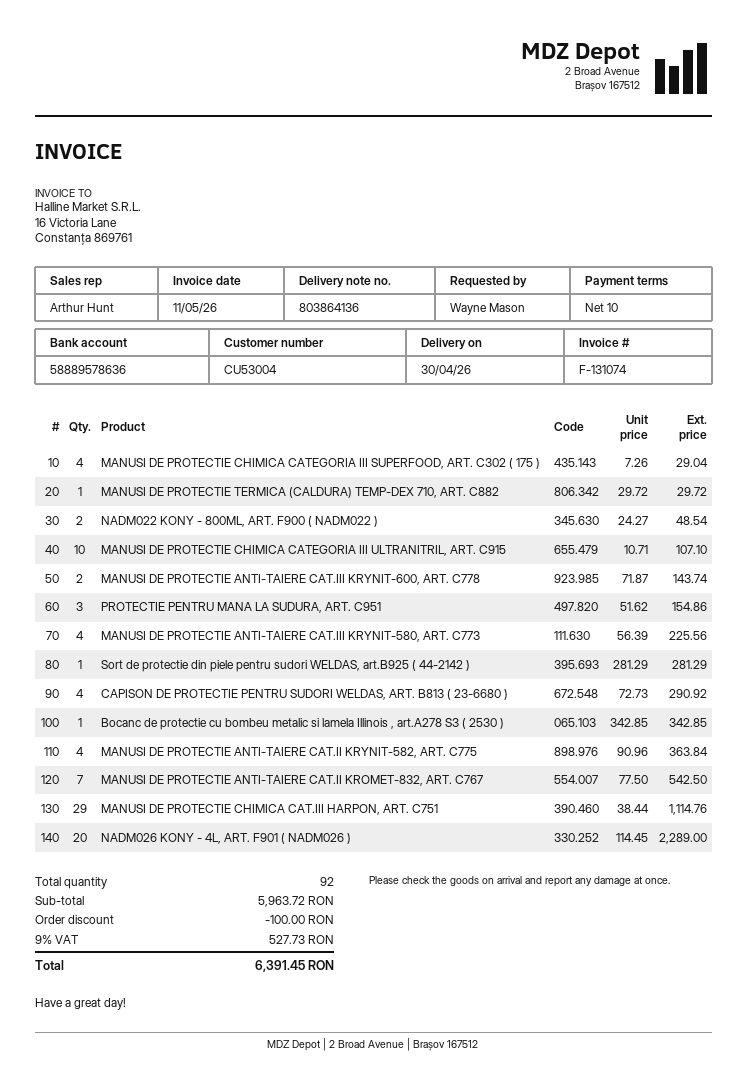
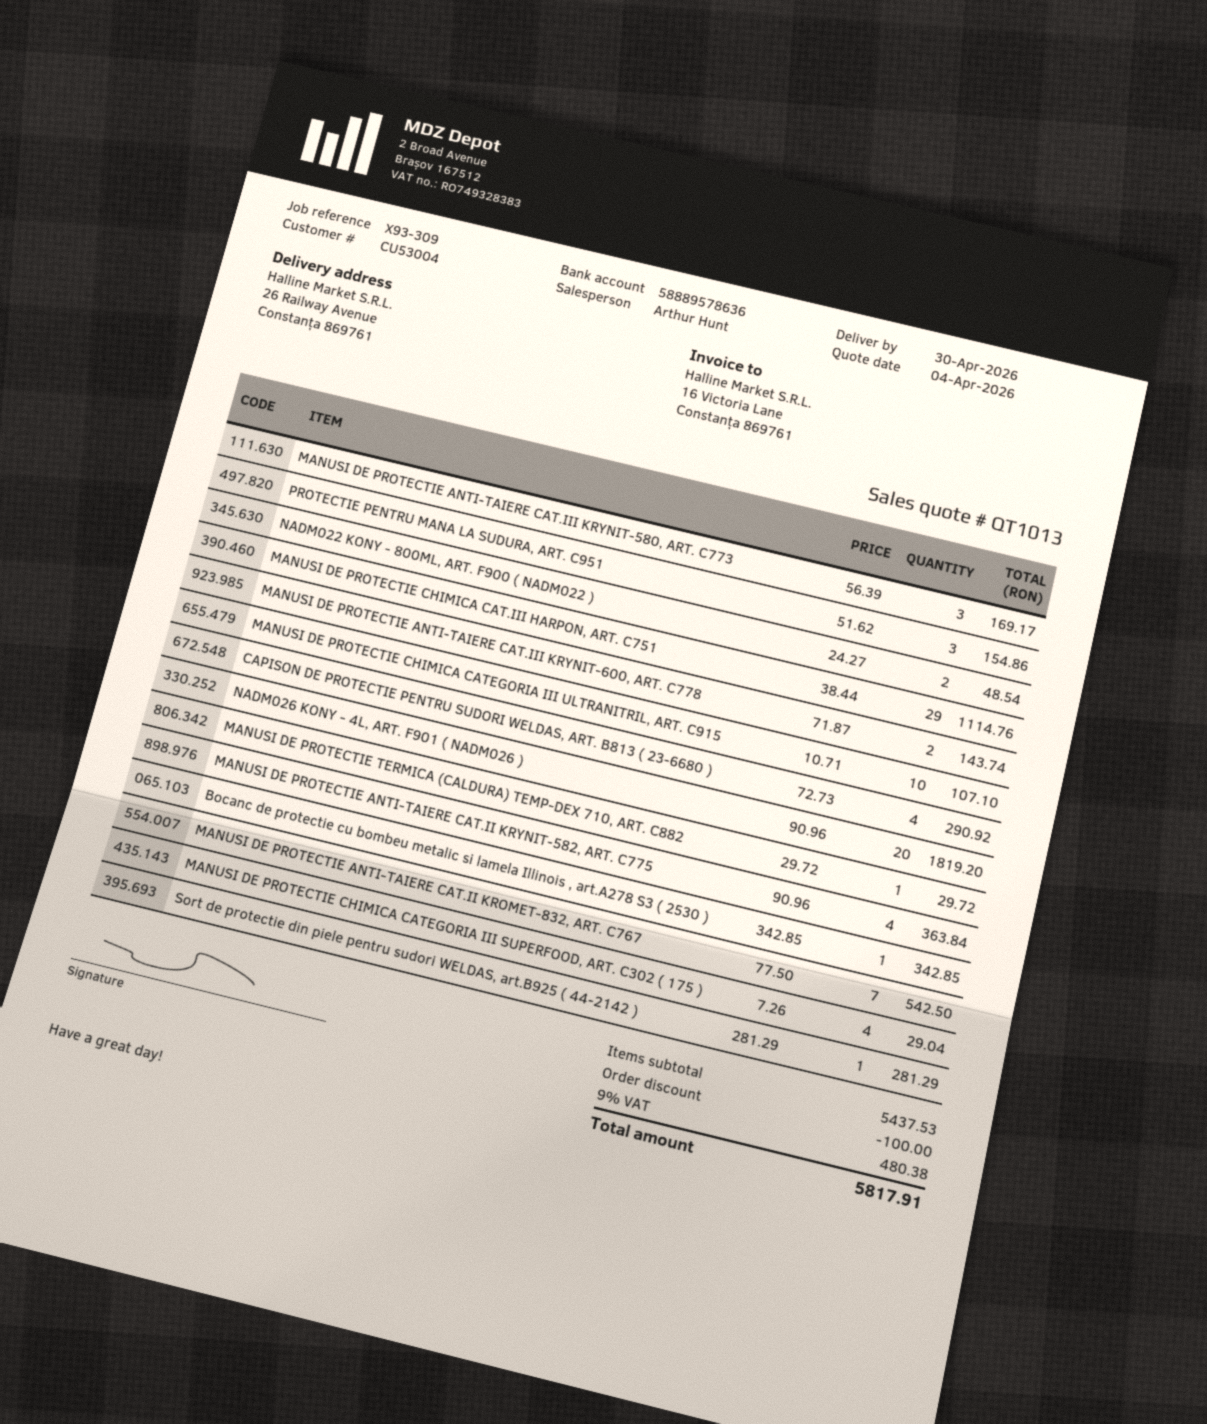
MANUSI DE PROTECTIE ANTI-TAIERE CAT.III KRYNIT-580, ART. C773: 4 x 56.39 = 225.56 -> 3 x 56.39 = 169.17
NADM026 KONY - 4L, ART. F901 ( NADM026 ): 20 x 114.45 = 2289.00 -> 20 x 90.96 = 1819.20
subtotal: 5963.72 -> 5437.53
tax: 9% = 527.73 -> 9% = 480.38
total: 6391.45 -> 5817.91

